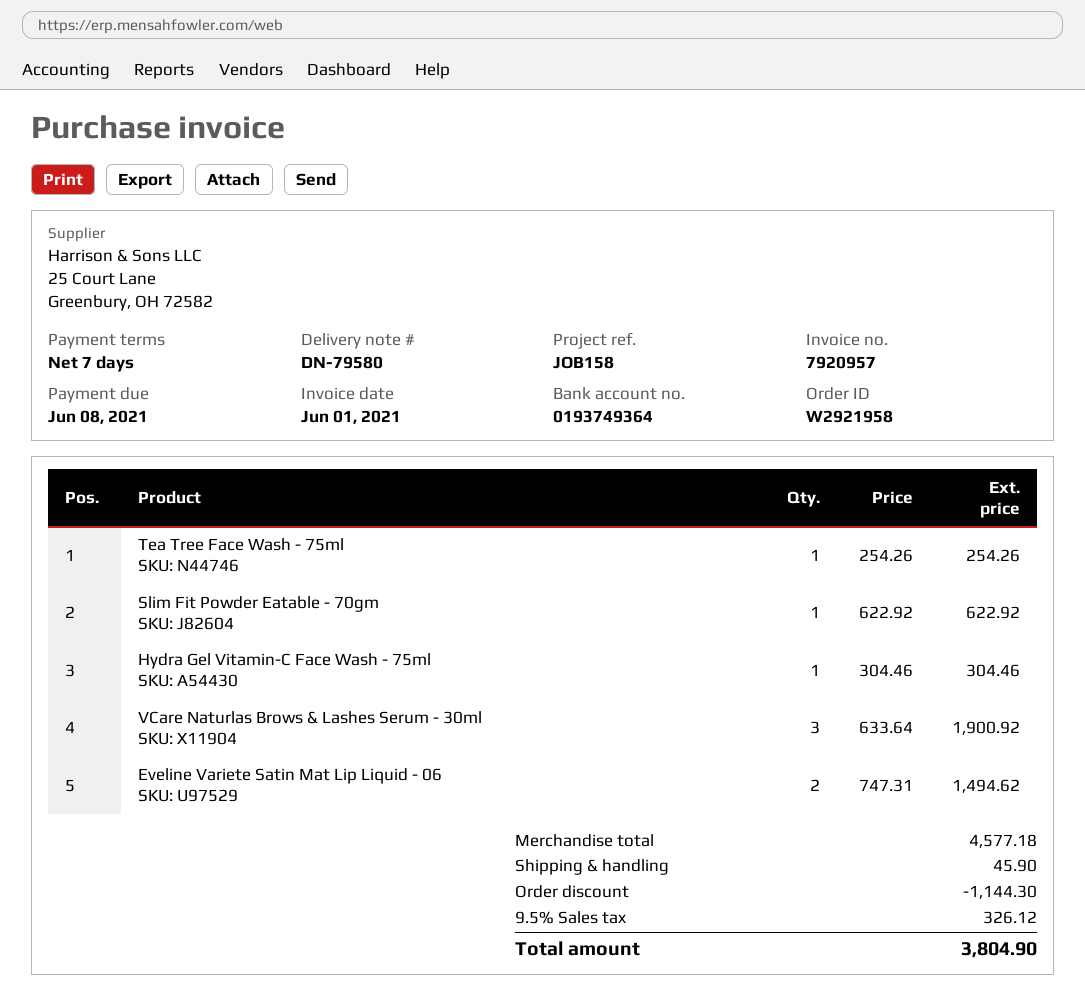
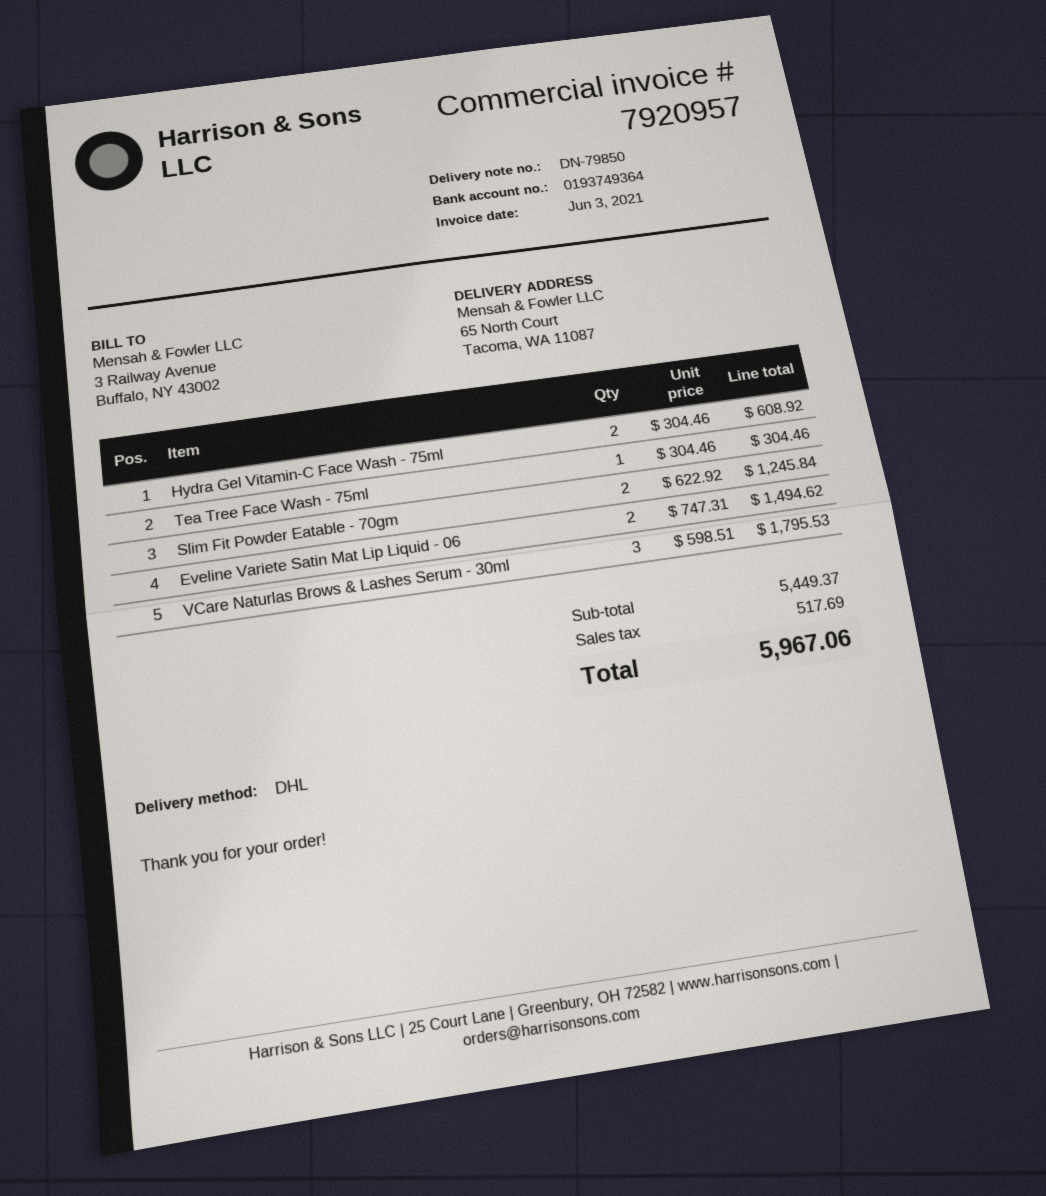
delivery note number: DN-79580 -> DN-79850
invoice date: 2021-06-01 -> 2021-06-03
Tea Tree Face Wash - 75ml: 1 x 254.26 = 254.26 -> 1 x 304.46 = 304.46
Slim Fit Powder Eatable - 70gm: 1 x 622.92 = 622.92 -> 2 x 622.92 = 1245.84
Hydra Gel Vitamin-C Face Wash - 75ml: 1 x 304.46 = 304.46 -> 2 x 304.46 = 608.92
VCare Naturlas Brows & Lashes Serum - 30ml: 3 x 633.64 = 1900.92 -> 3 x 598.51 = 1795.53
subtotal: 4577.18 -> 5449.37
discount: 1144.30 -> none
shipping: 45.90 -> none
tax: 326.12 -> 517.69
total: 3804.90 -> 5967.06

